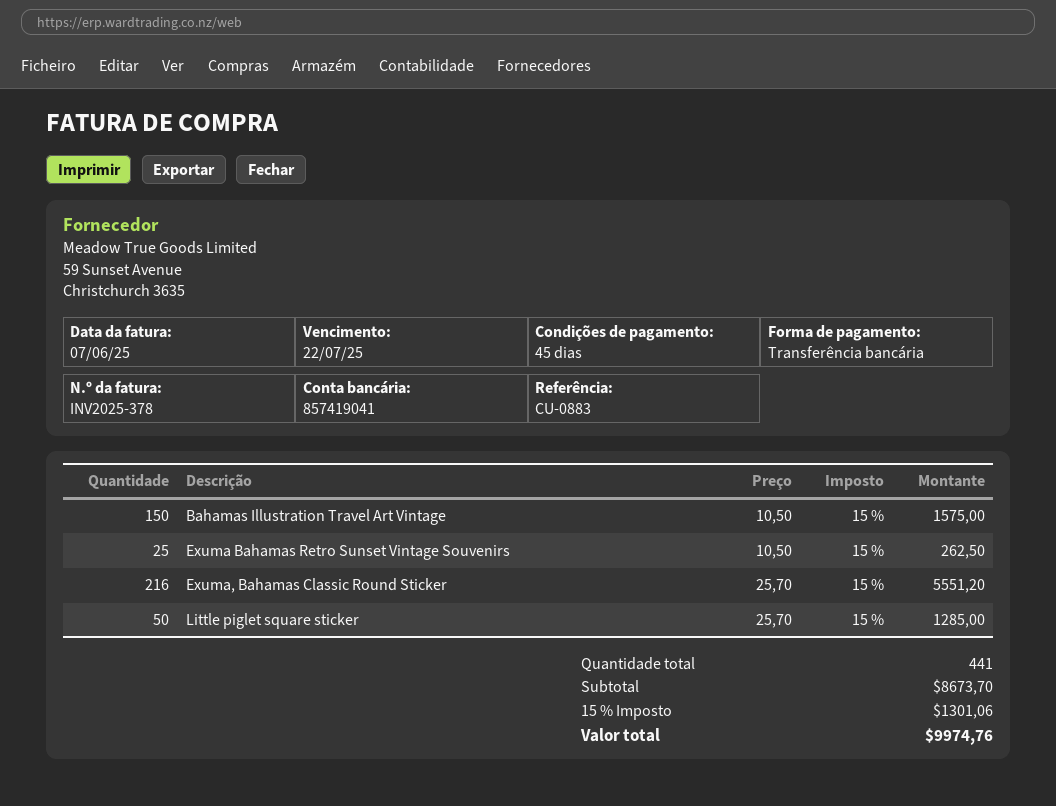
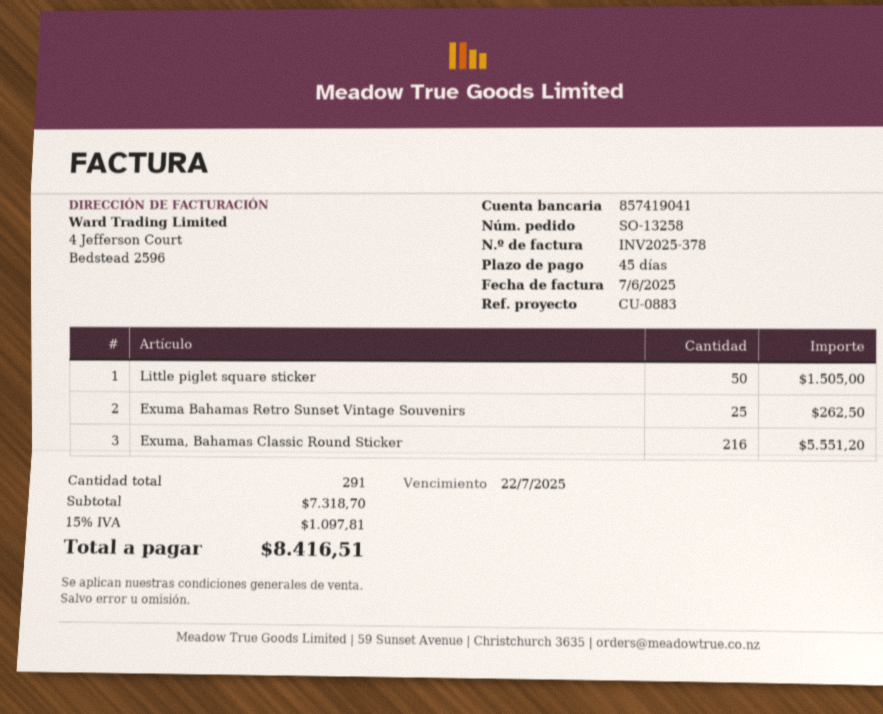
Bahamas Illustration Travel Art Vintage: 150 for 1575.00 -> none
Little piglet square sticker: 50 for 1285.00 -> 50 for 1505.00
total quantity: 441 -> 291
subtotal: 8673.70 -> 7318.70
tax: 15% = 1301.06 -> 15% = 1097.81
total: 9974.76 -> 8416.51

